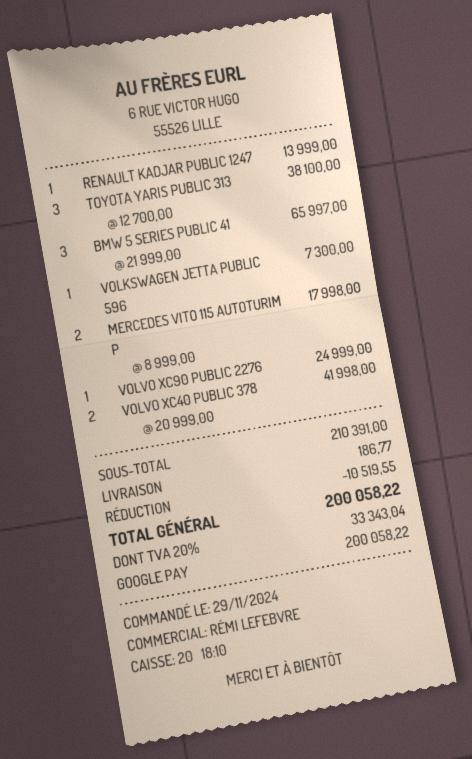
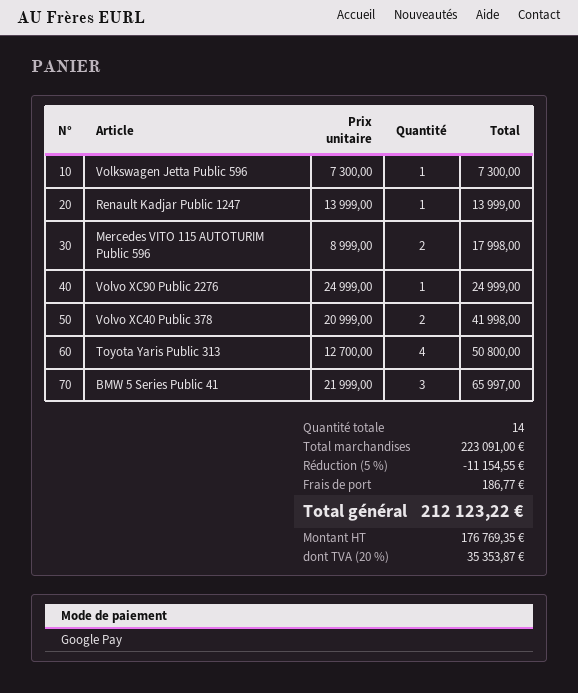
TOYOTA YARIS PUBLIC 313: 3 x 12700.00 = 38100.00 -> 4 x 12700.00 = 50800.00
subtotal: 210391.00 -> 223091.00
discount: 10519.55 -> 11154.55
tax: 20% = 33343.04 -> 20% = 35353.87
total: 200058.22 -> 212123.22

